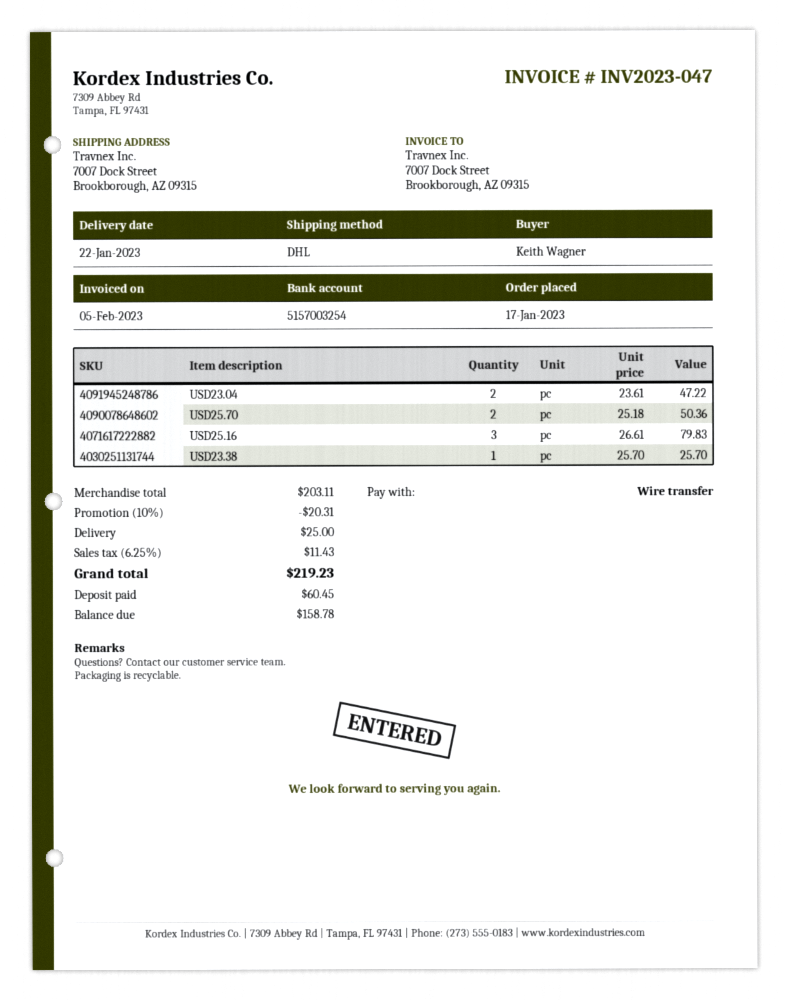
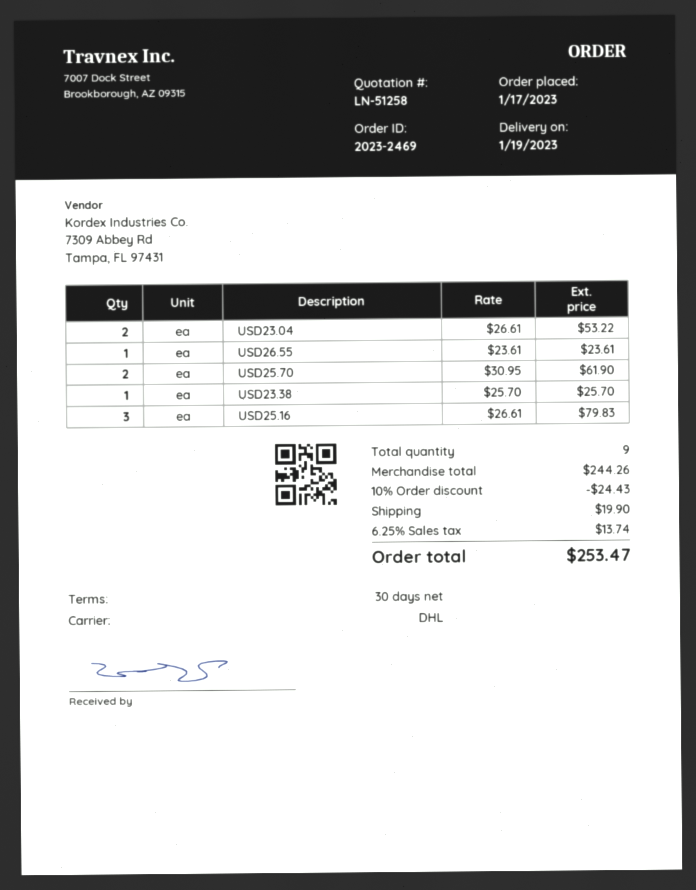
delivery date: 2023-01-22 -> 2023-01-19
USD23.04: 2 x 23.61 = 47.22 -> 2 x 26.61 = 53.22
USD25.70: 2 x 25.18 = 50.36 -> 2 x 30.95 = 61.90
USD26.55: none -> 1 x 23.61 = 23.61
subtotal: 203.11 -> 244.26
discount: 10% = 20.31 -> 10% = 24.43
shipping: 25.00 -> 19.90
tax: 6.25% = 11.43 -> 6.25% = 13.74
total: 219.23 -> 253.47

